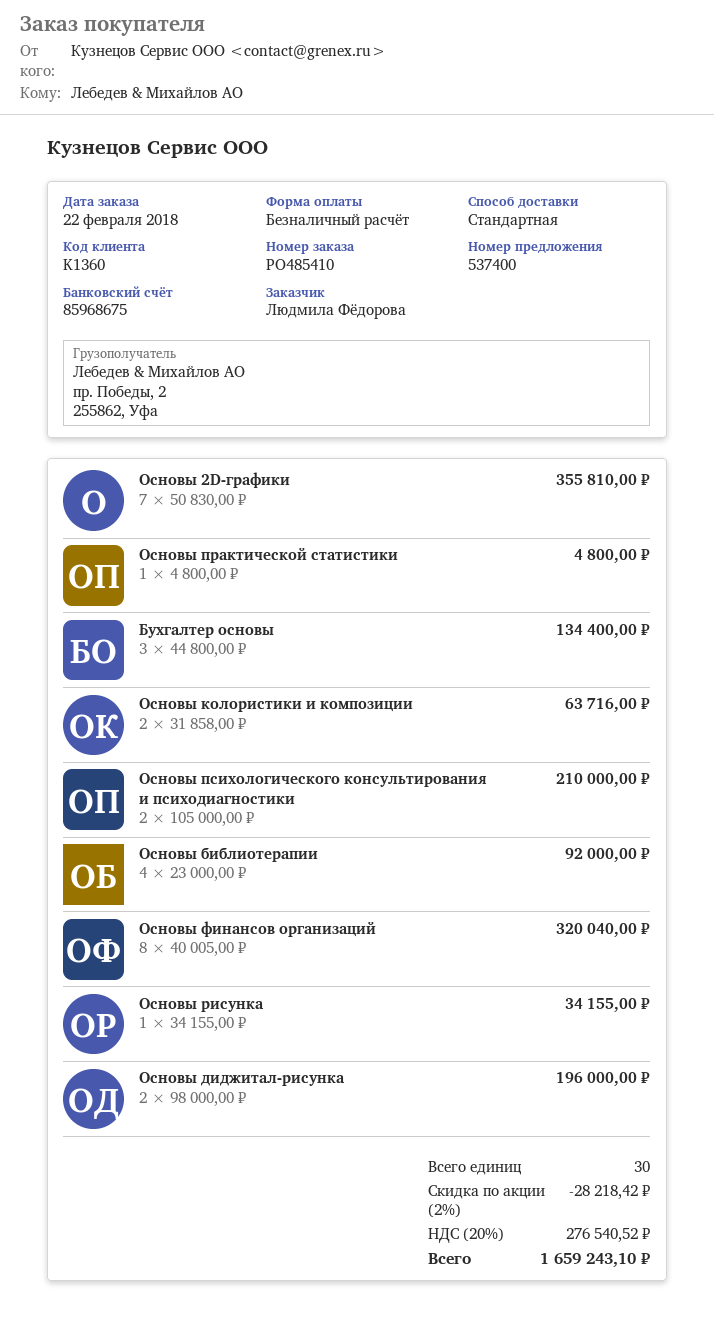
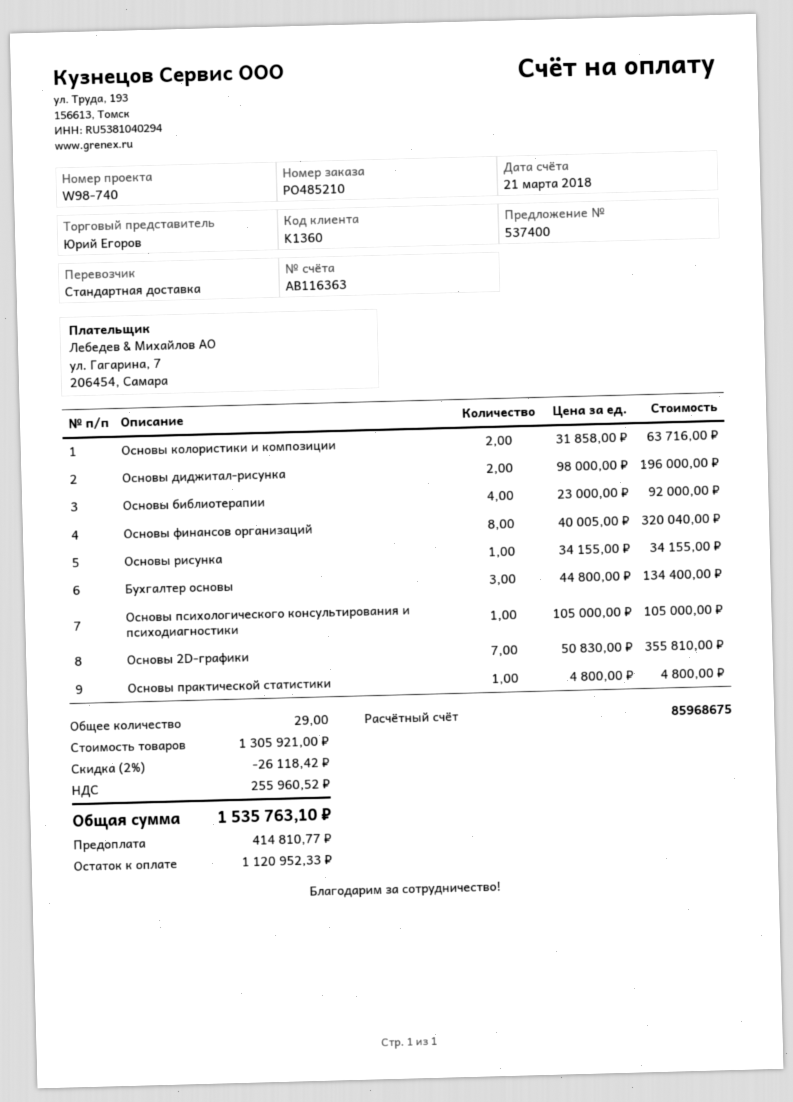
order number: PO485410 -> PO485210
Основы психологического консультирования и психодиагностики: 2 x 105000.00 = 210000.00 -> 1 x 105000.00 = 105000.00
total quantity: 30 -> 29
discount: 2% = 28218.42 -> 2% = 26118.42
tax: 276540.52 -> 255960.52
total: 1659243.10 -> 1535763.10

